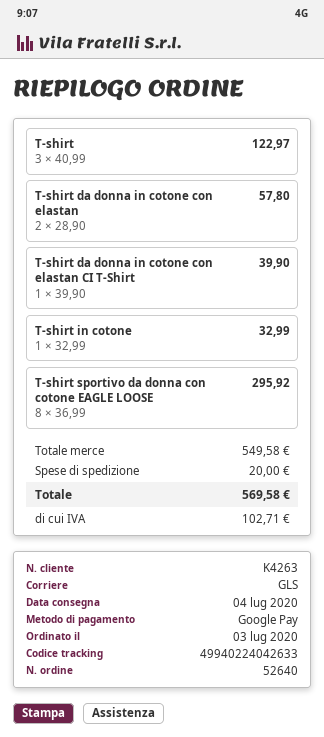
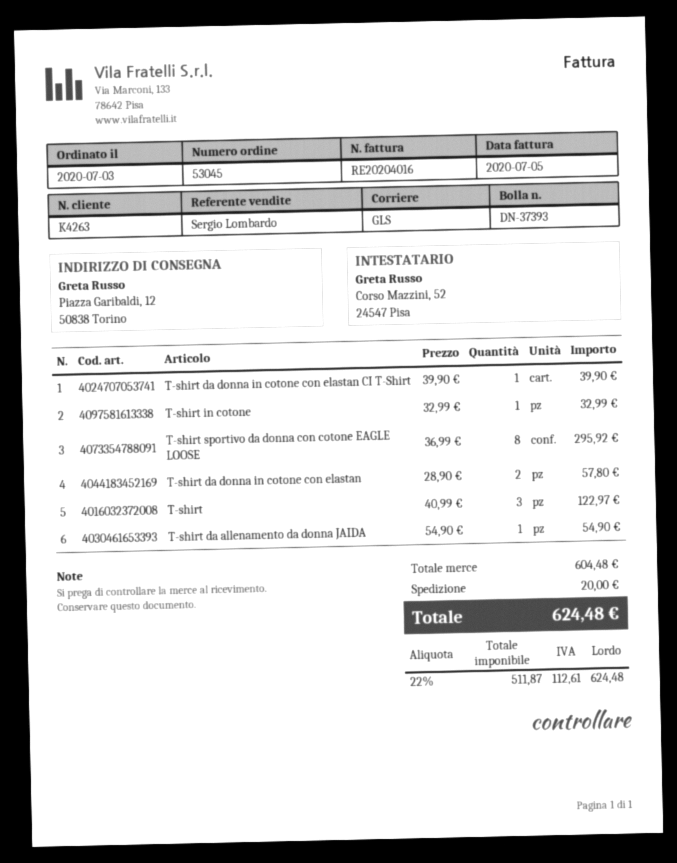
order number: 52640 -> 53045
T-shirt da allenamento da donna JAIDA: none -> 1 x 54.90 = 54.90
subtotal: 549.58 -> 604.48
tax: 102.71 -> 112.61
total: 569.58 -> 624.48

